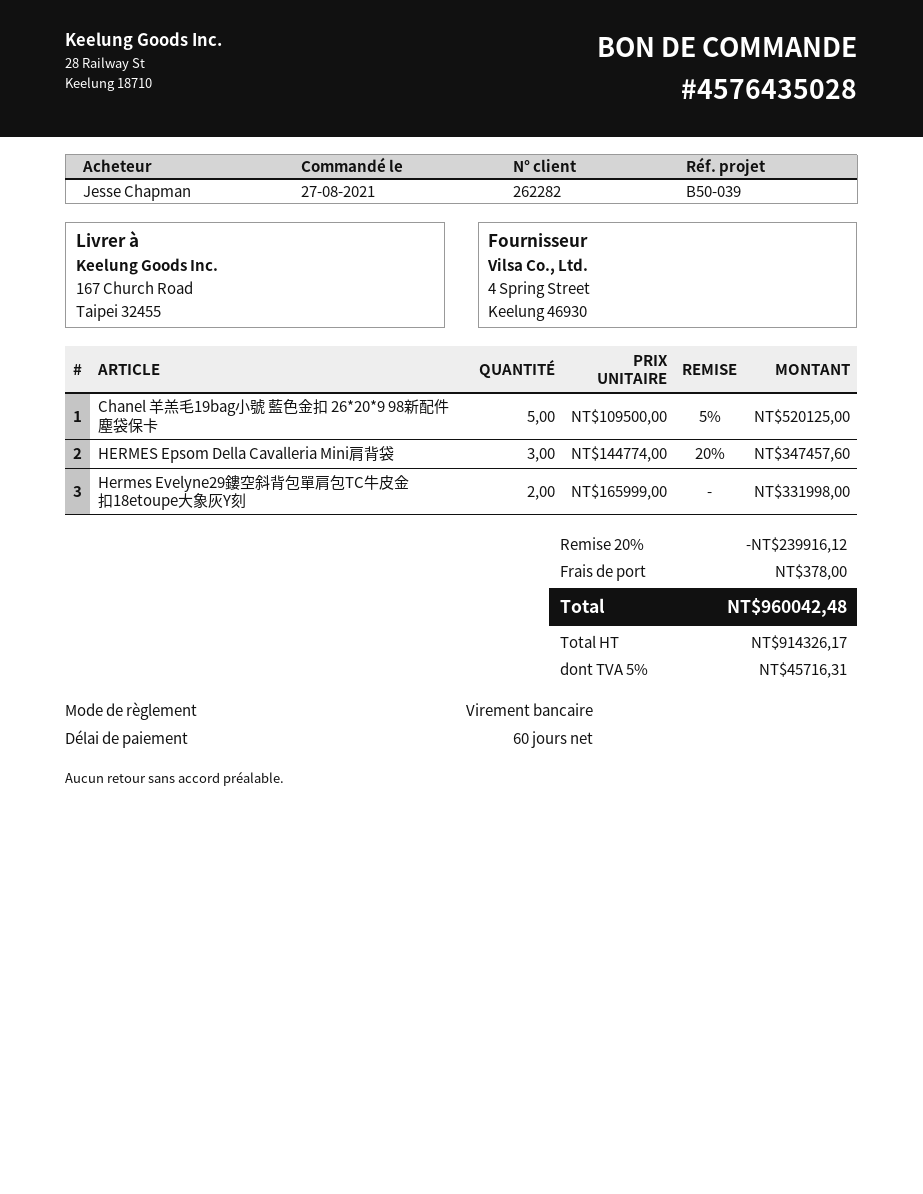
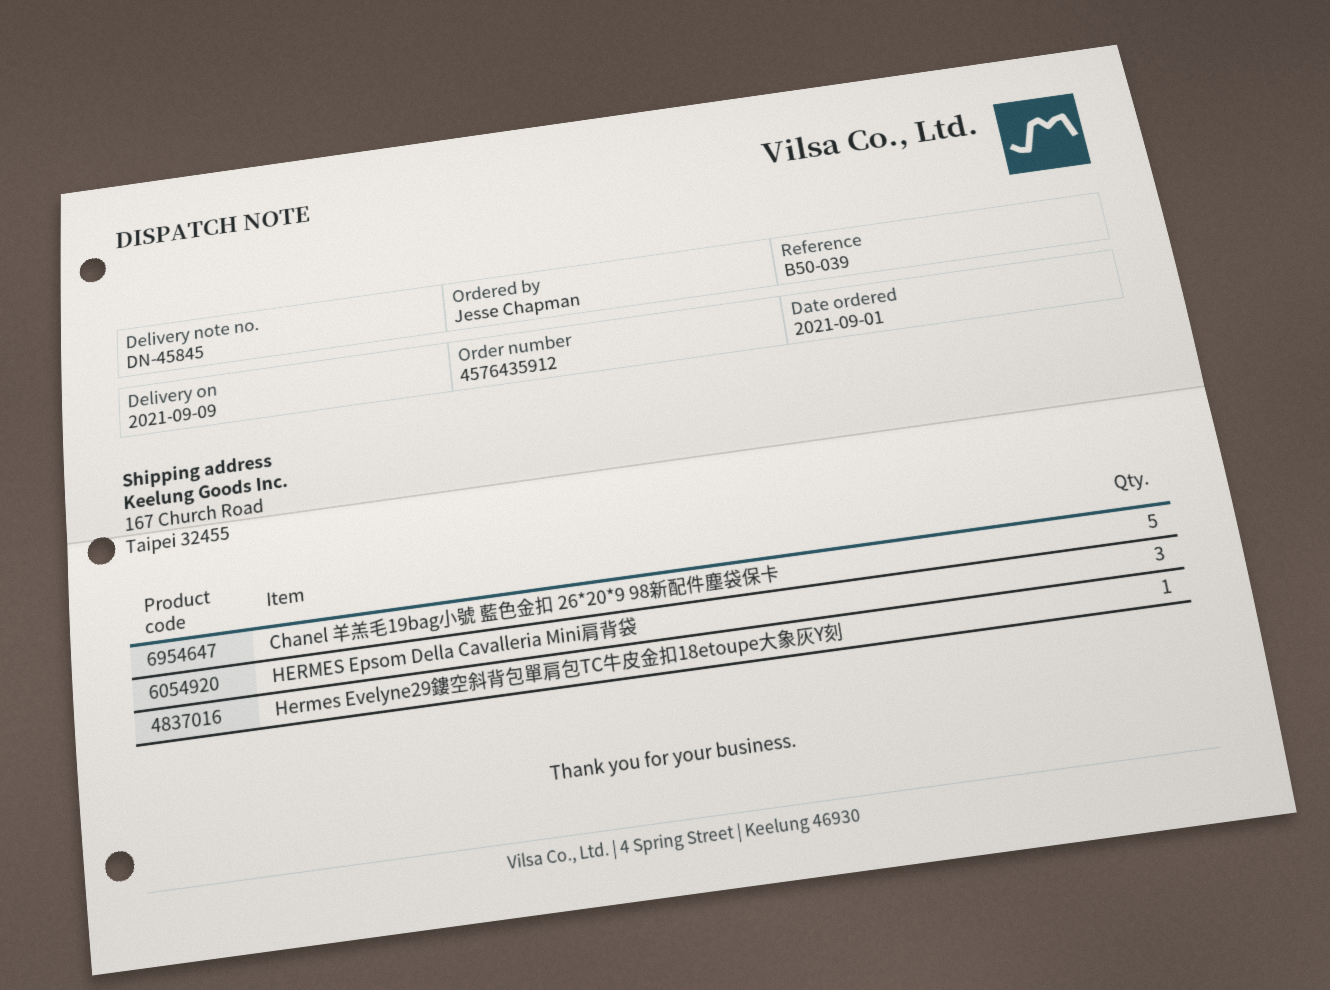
order number: 4576435028 -> 4576435912
order date: 2021-08-27 -> 2021-09-01
Hermes Evelyne29鏤空斜背包單肩包TC牛皮金扣18etoupe大象灰Y刻: 2 -> 1

